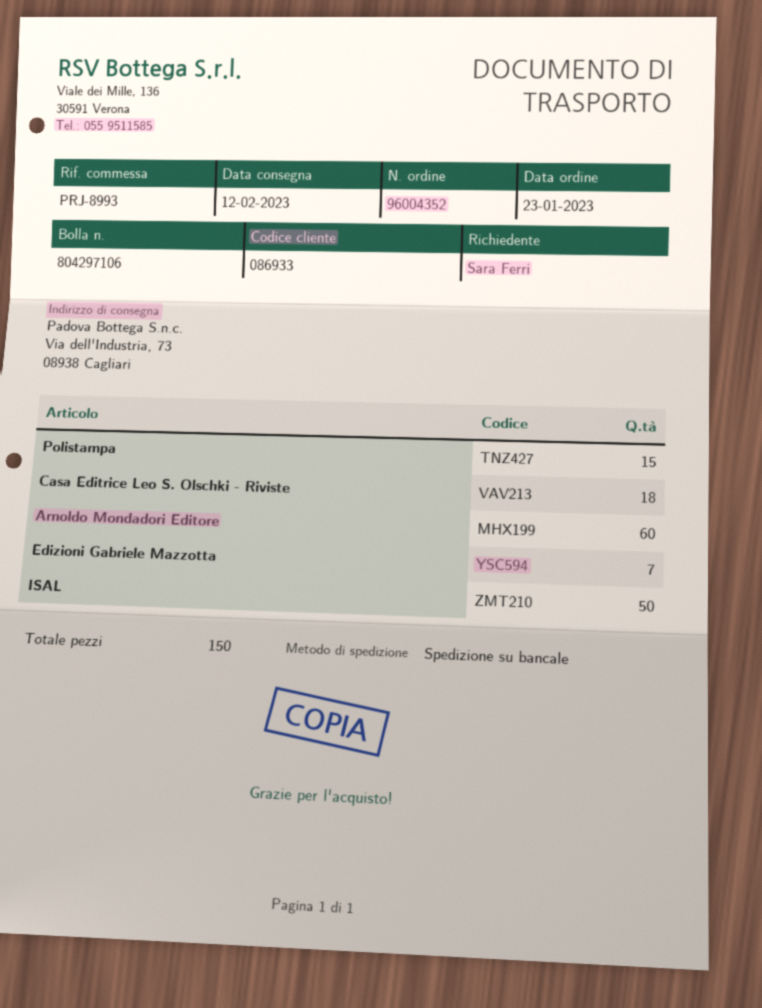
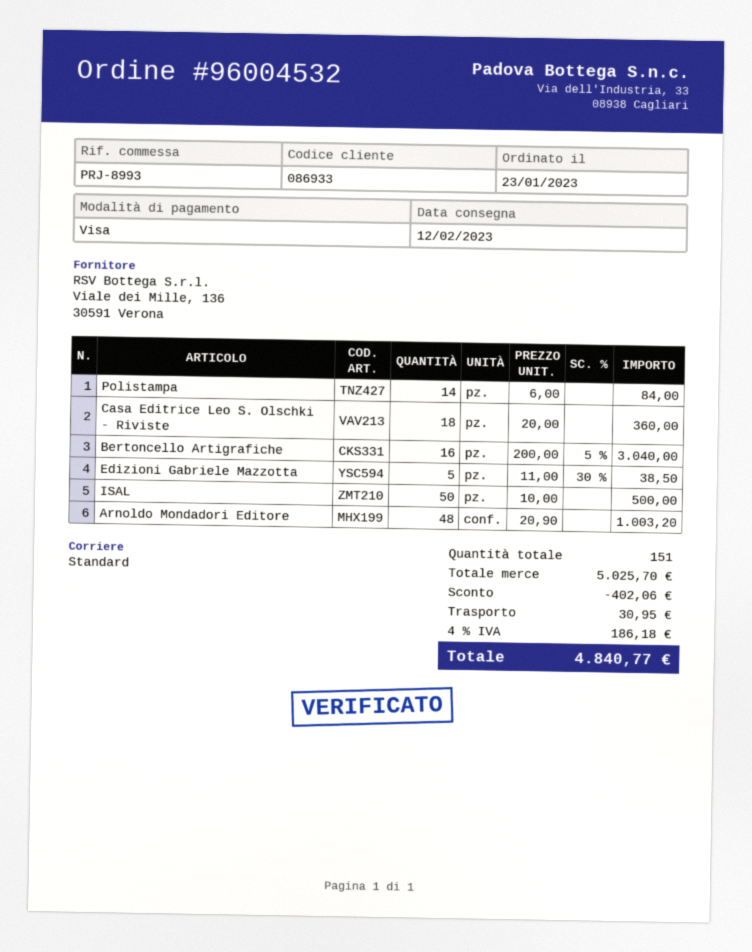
order number: 96004352 -> 96004532
shipping method: pallet freight -> standard
Polistampa: 15 -> 14
Arnoldo Mondadori Editore: 60 -> 48
Edizioni Gabriele Mazzotta: 7 -> 5
Bertoncello Artigrafiche: none -> 16
total quantity: 150 -> 151

